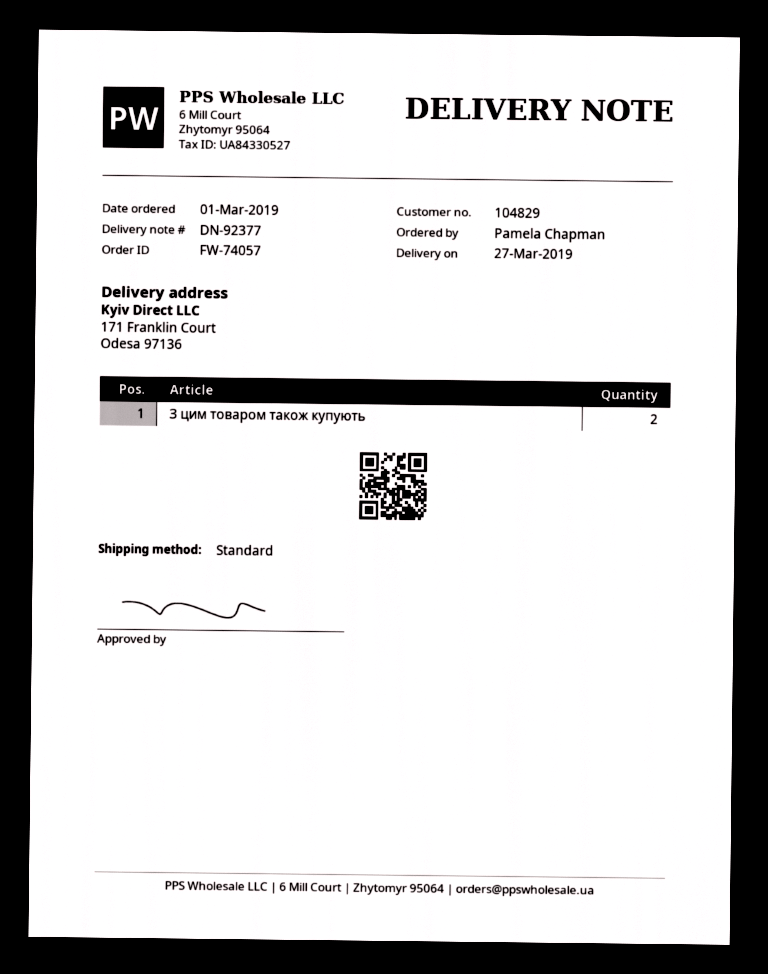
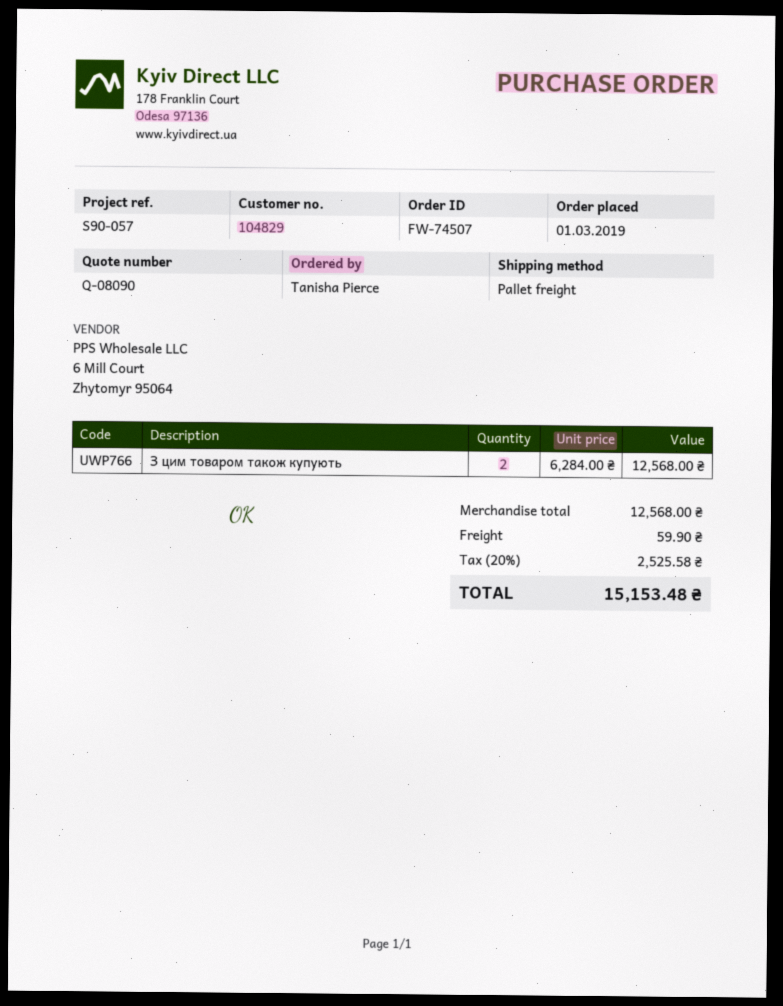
order number: FW-74057 -> FW-74507
ordered by: Pamela Chapman -> Tanisha Pierce
shipping method: standard -> pallet freight

